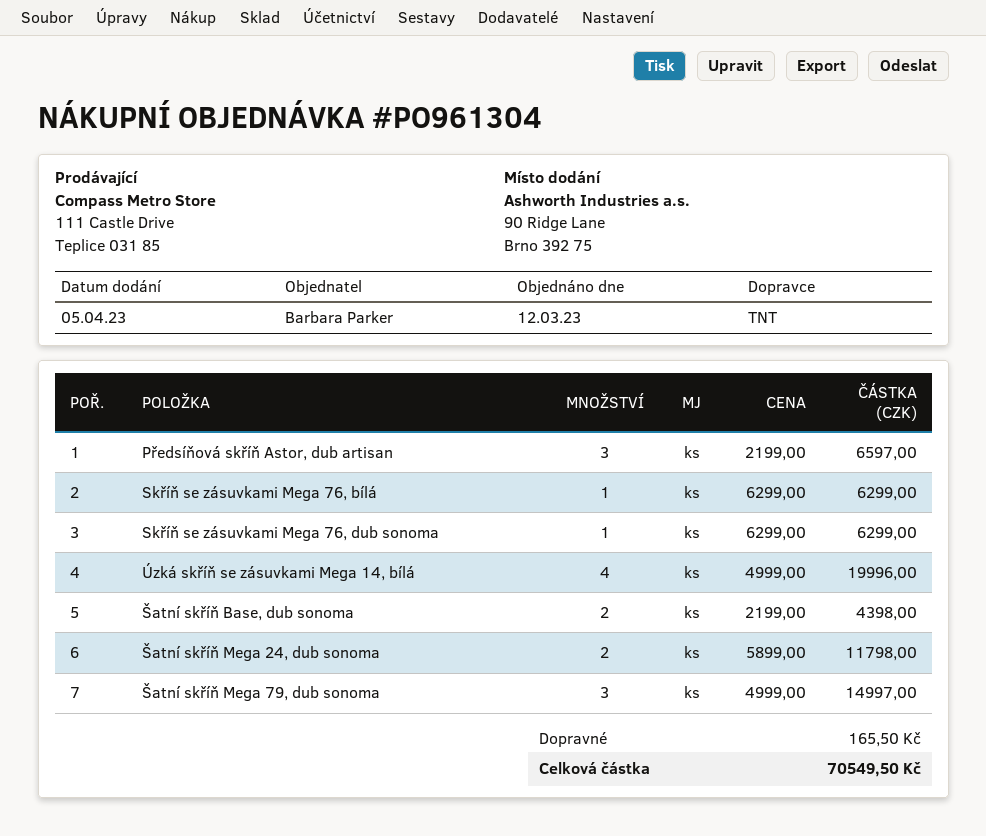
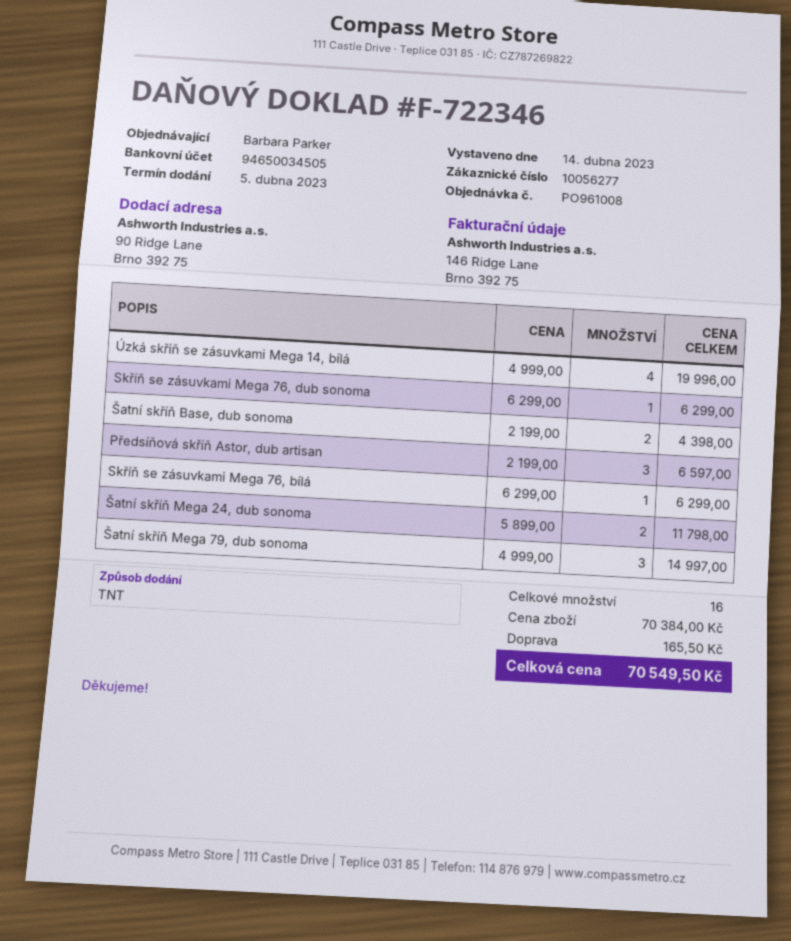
order number: PO961304 -> PO961008

